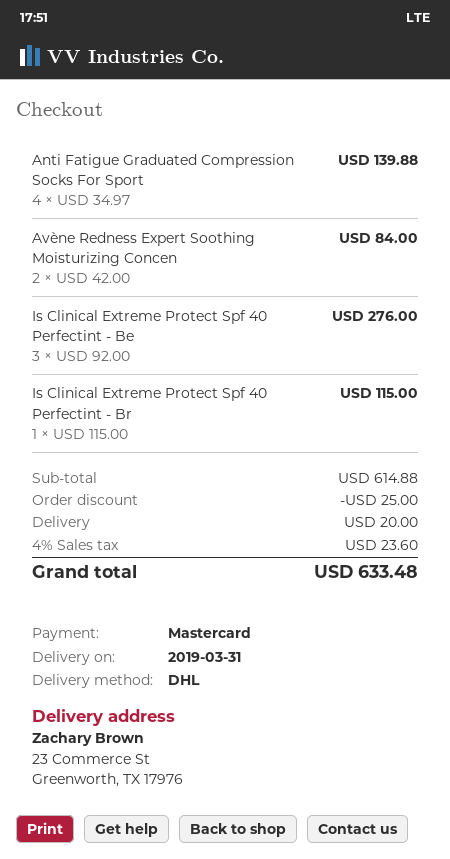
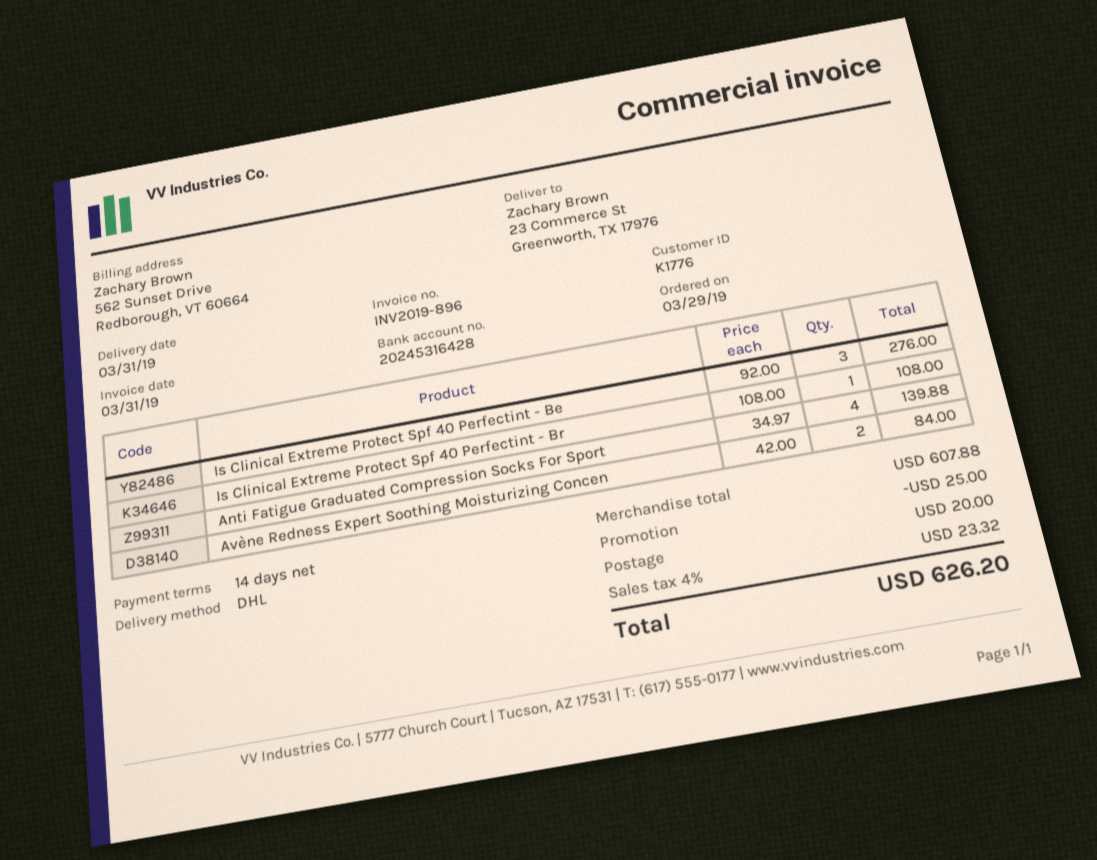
Is Clinical Extreme Protect Spf 40 Perfectint - Br: 1 x 115.00 = 115.00 -> 1 x 108.00 = 108.00
subtotal: 614.88 -> 607.88
tax: 4% = 23.60 -> 4% = 23.32
total: 633.48 -> 626.20

